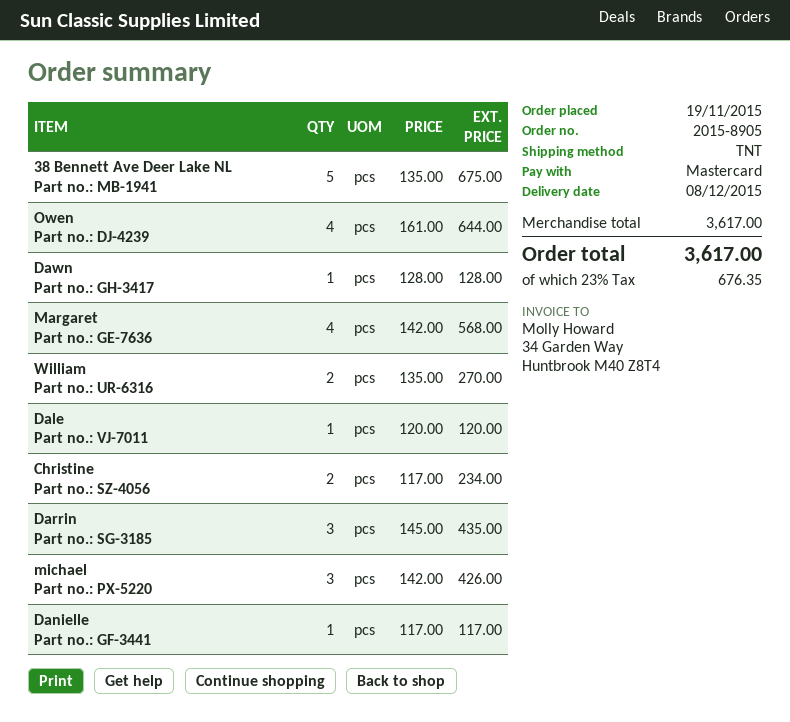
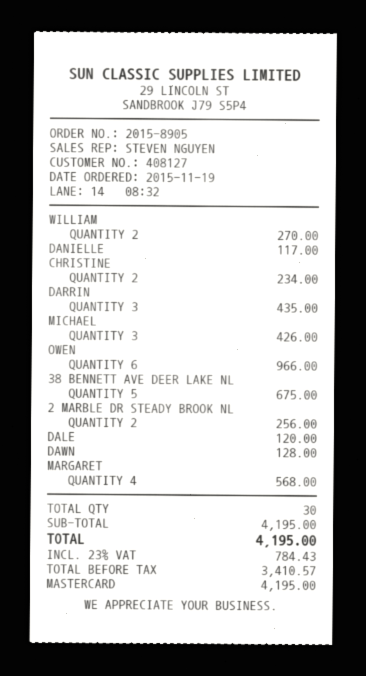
Owen: 4 for 644.00 -> 6 for 966.00
2 MARBLE DR STEADY BROOK NL: none -> 2 for 256.00
subtotal: 3617.00 -> 4195.00
tax: 23% = 676.35 -> 23% = 784.43
total: 3617.00 -> 4195.00

